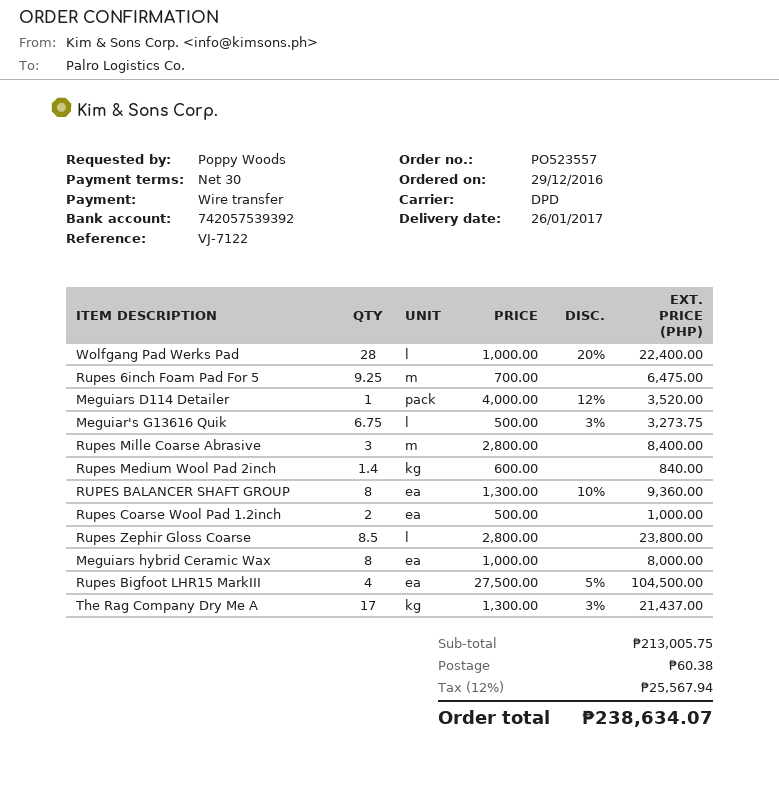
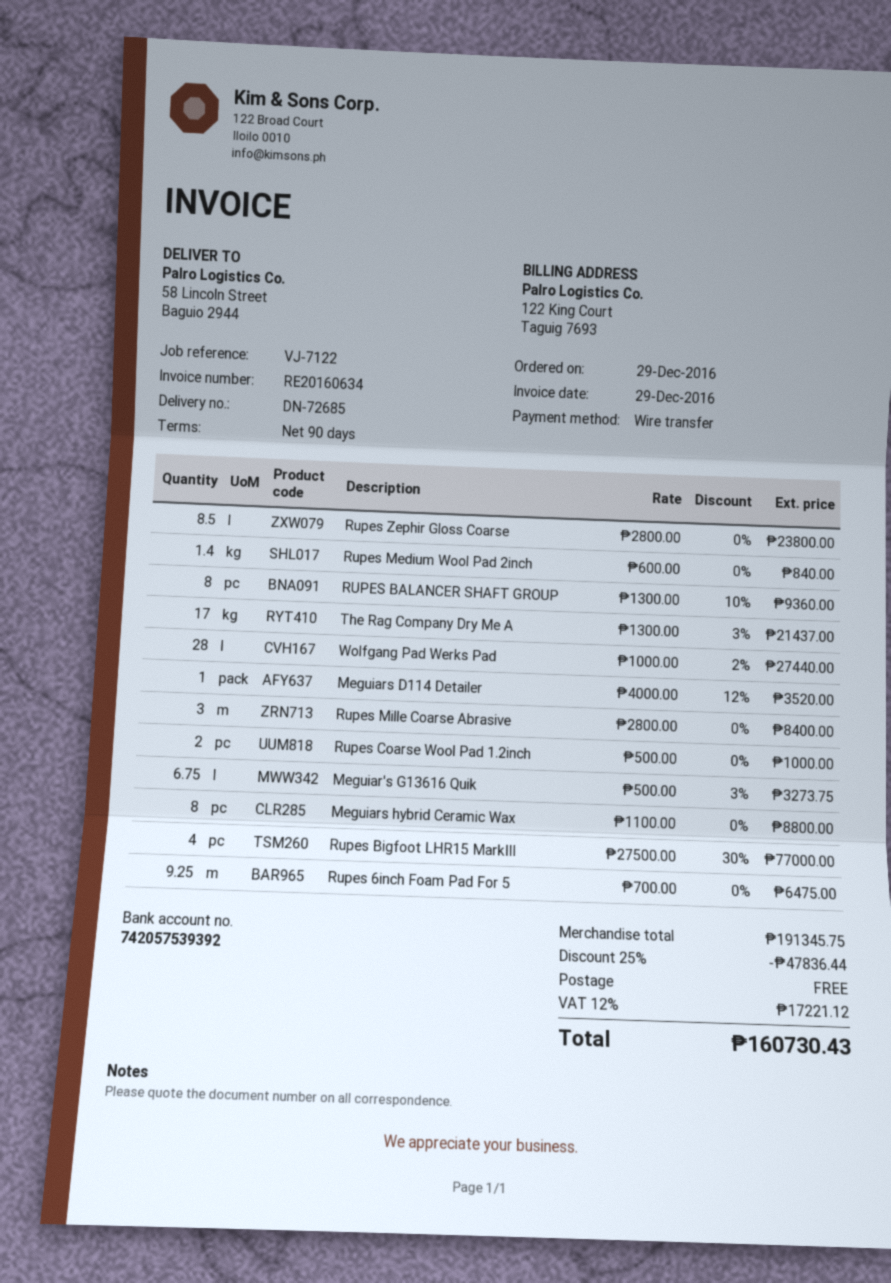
payment terms: 30 days -> 90 days
Wolfgang Pad Werks Pad: 28 x 1000.00 - 20% = 22400.00 -> 28 x 1000.00 - 2% = 27440.00
Meguiars hybrid Ceramic Wax: 8 x 1000.00 = 8000.00 -> 8 x 1100.00 = 8800.00
Rupes Bigfoot LHR15 MarkIII: 4 x 27500.00 - 5% = 104500.00 -> 4 x 27500.00 - 30% = 77000.00
subtotal: 213005.75 -> 191345.75
discount: none -> 25% = 47836.44
shipping: 60.38 -> 0.00
tax: 12% = 25567.94 -> 12% = 17221.12
total: 238634.07 -> 160730.43

